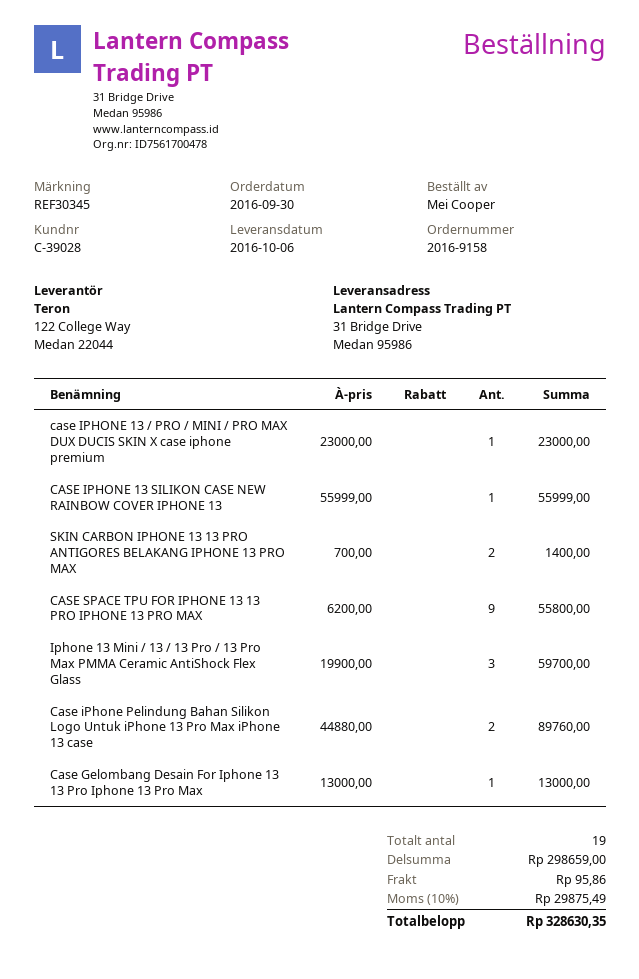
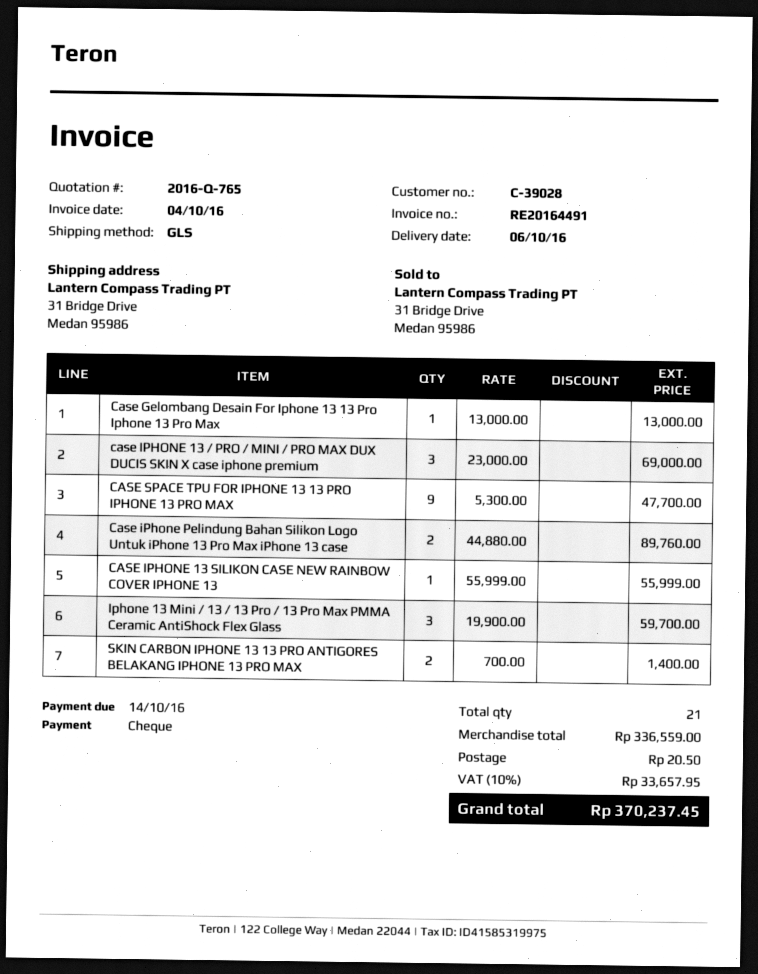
case IPHONE 13 / PRO / MINI / PRO MAX DUX DUCIS SKIN X case iphone premium: 1 x 23000.00 = 23000.00 -> 3 x 23000.00 = 69000.00
CASE SPACE TPU FOR IPHONE 13 13 PRO IPHONE 13 PRO MAX: 9 x 6200.00 = 55800.00 -> 9 x 5300.00 = 47700.00
total quantity: 19 -> 21
subtotal: 298659.00 -> 336559.00
shipping: 95.86 -> 20.50
tax: 10% = 29875.49 -> 10% = 33657.95
total: 328630.35 -> 370237.45

